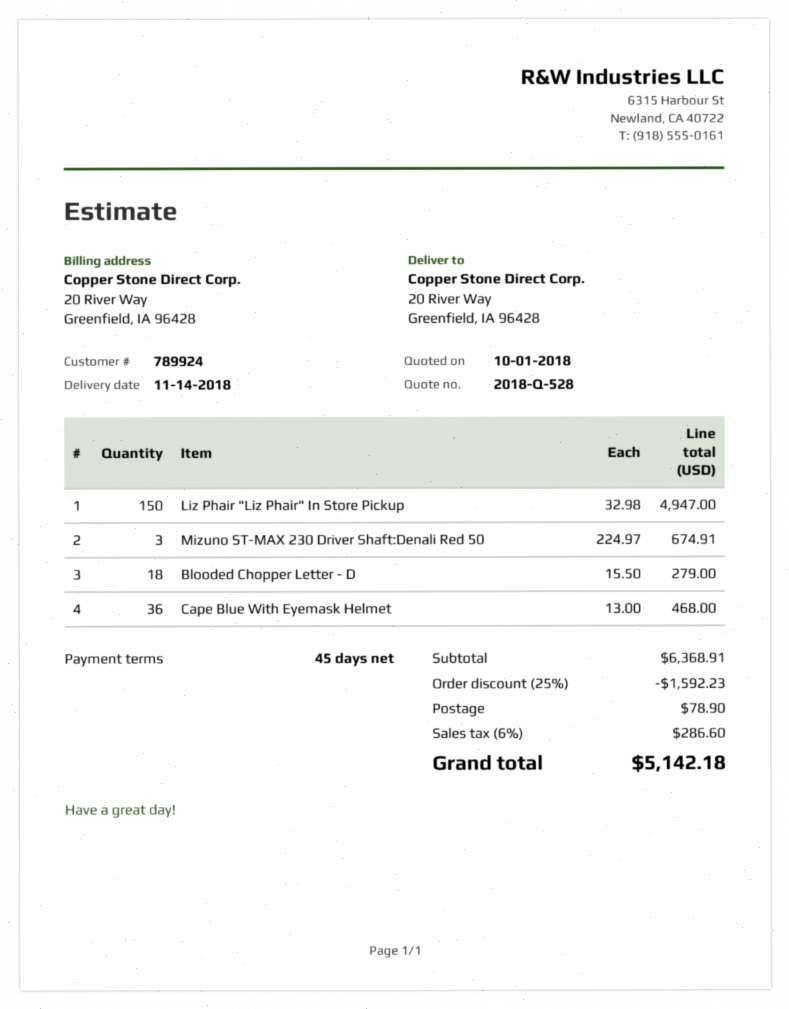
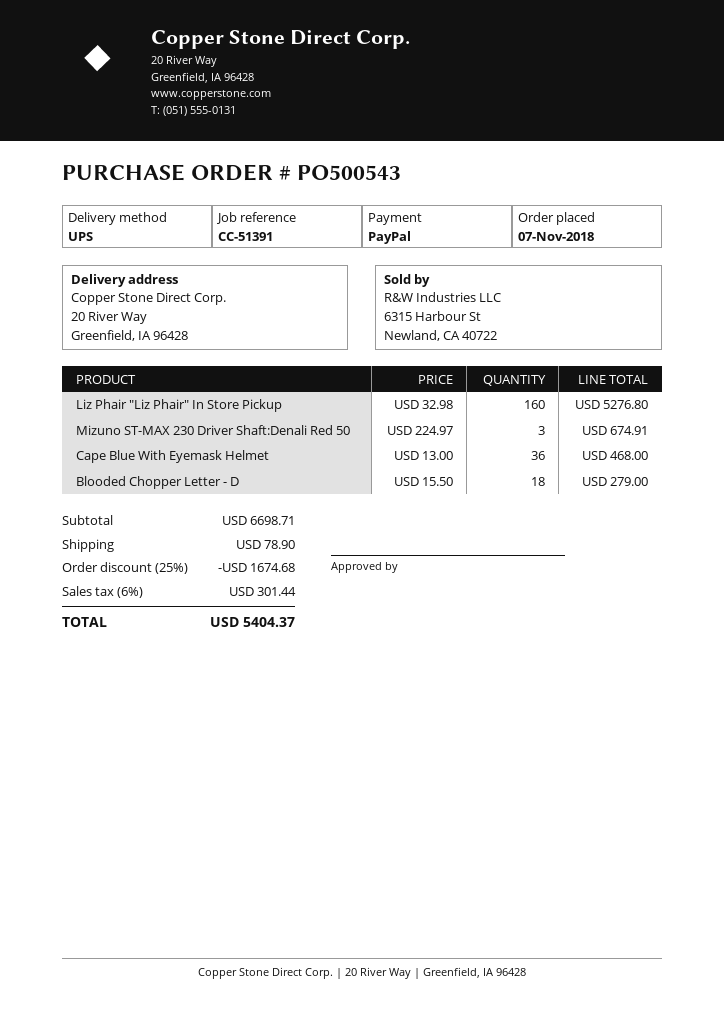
Liz Phair "Liz Phair" In Store Pickup: 150 x 32.98 = 4947.00 -> 160 x 32.98 = 5276.80
subtotal: 6368.91 -> 6698.71
discount: 25% = 1592.23 -> 25% = 1674.68
tax: 6% = 286.60 -> 6% = 301.44
total: 5142.18 -> 5404.37

